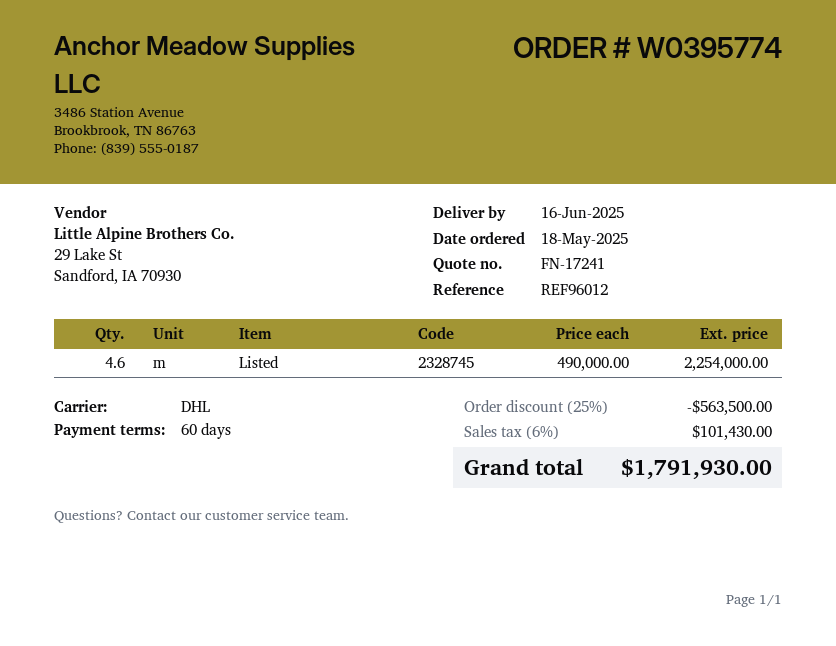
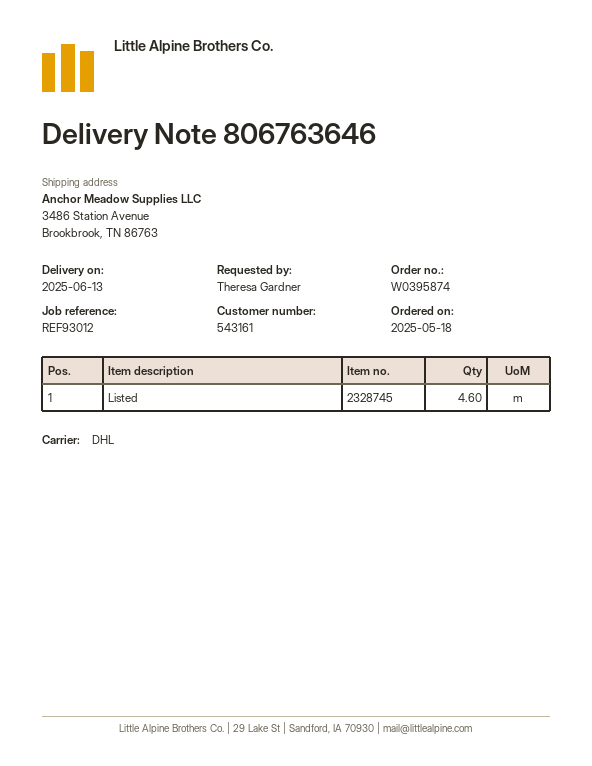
order number: W0395774 -> W0395874
delivery date: 2025-06-16 -> 2025-06-13
reference: REF96012 -> REF93012

